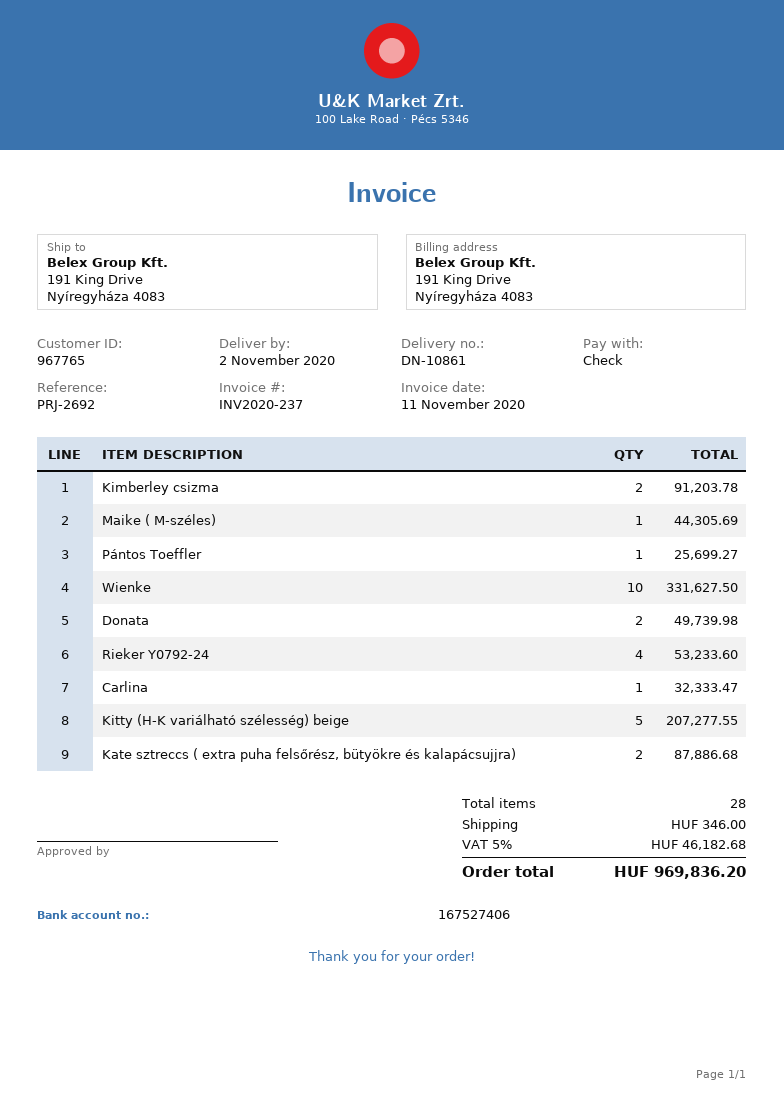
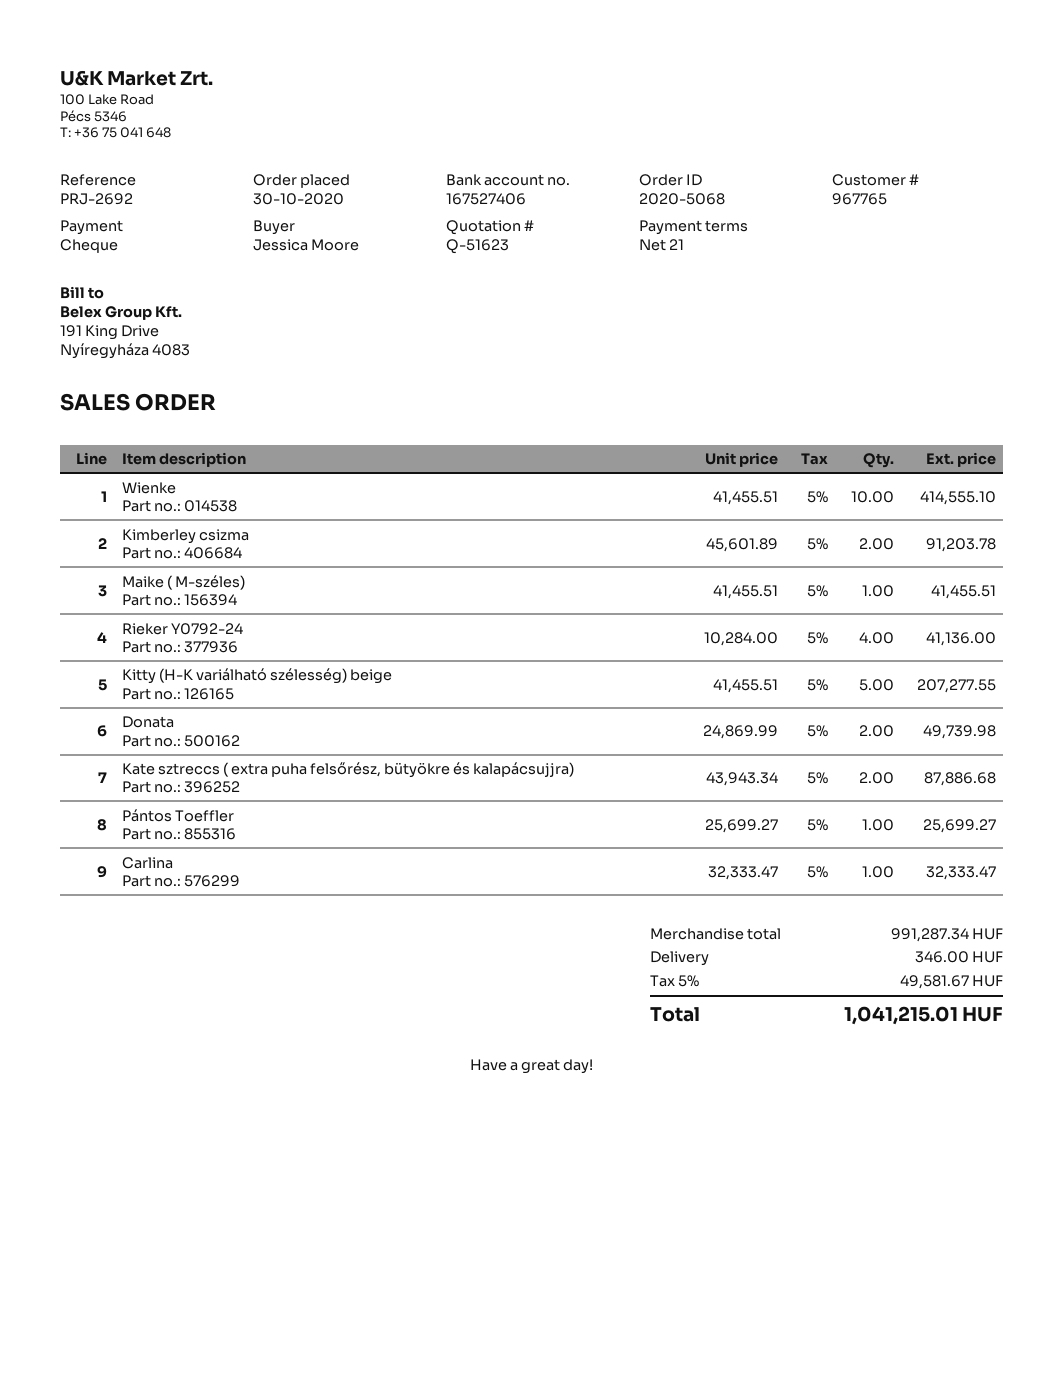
Maike ( M-széles): 1 for 44305.69 -> 1 for 41455.51
Wienke: 10 for 331627.50 -> 10 for 414555.10
Rieker Y0792-24: 4 for 53233.60 -> 4 for 41136.00
tax: 5% = 46182.68 -> 5% = 49581.67
total: 969836.20 -> 1041215.01

